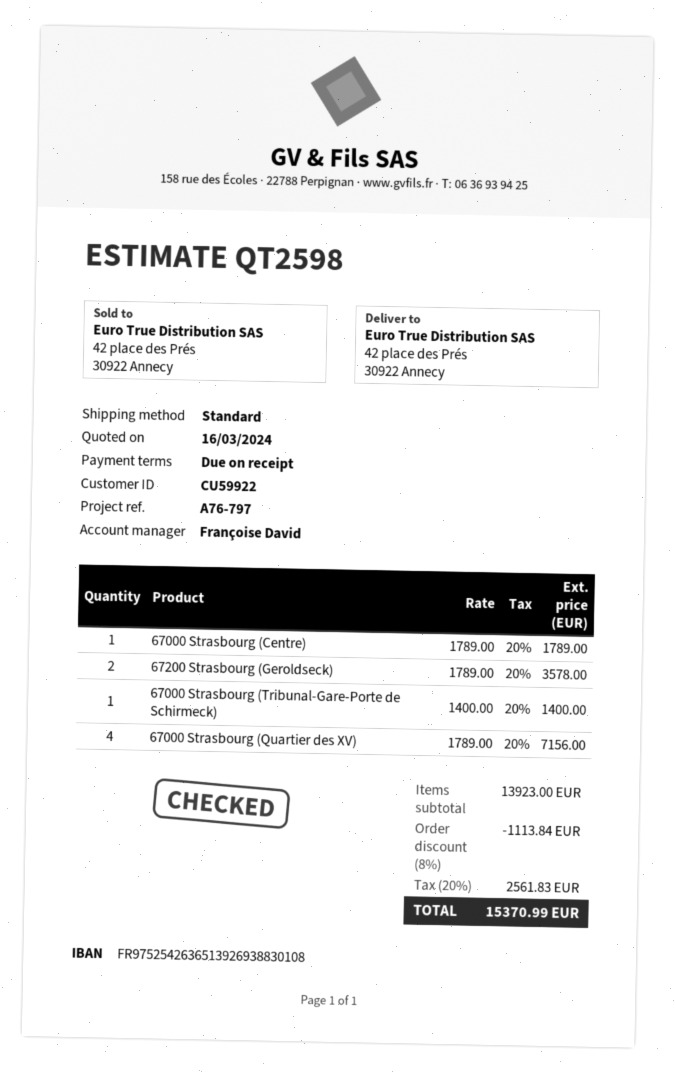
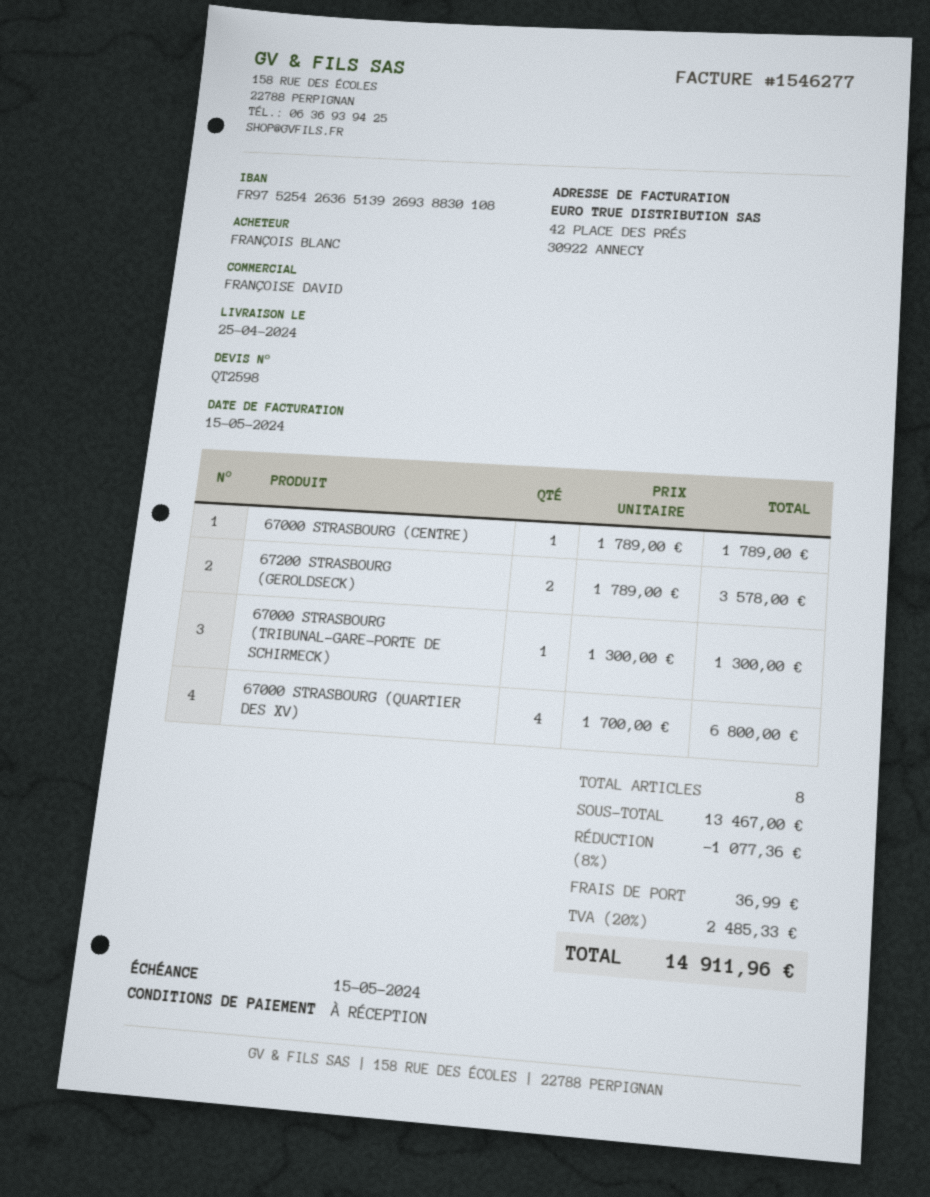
67000 Strasbourg (Tribunal-Gare-Porte de Schirmeck): 1 x 1400.00 = 1400.00 -> 1 x 1300.00 = 1300.00
67000 Strasbourg (Quartier des XV): 4 x 1789.00 = 7156.00 -> 4 x 1700.00 = 6800.00
subtotal: 13923.00 -> 13467.00
discount: 8% = 1113.84 -> 8% = 1077.36
shipping: none -> 36.99
tax: 20% = 2561.83 -> 20% = 2485.33
total: 15370.99 -> 14911.96

